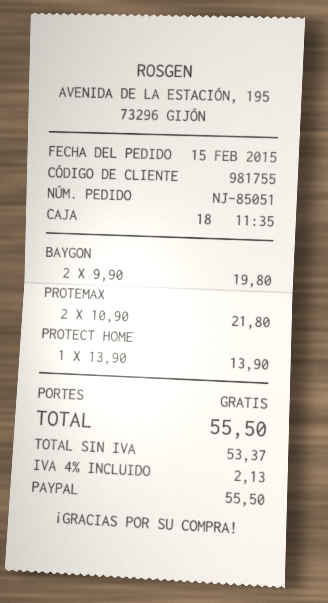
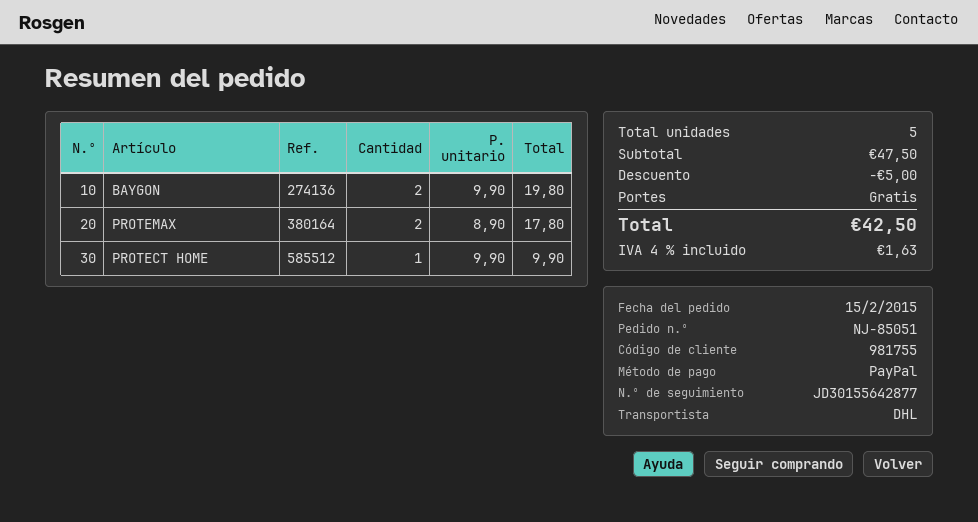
PROTEMAX: 2 x 10.90 = 21.80 -> 2 x 8.90 = 17.80
PROTECT HOME: 1 x 13.90 = 13.90 -> 1 x 9.90 = 9.90
discount: none -> 5.00
tax: 4% = 2.13 -> 4% = 1.63
total: 55.50 -> 42.50

